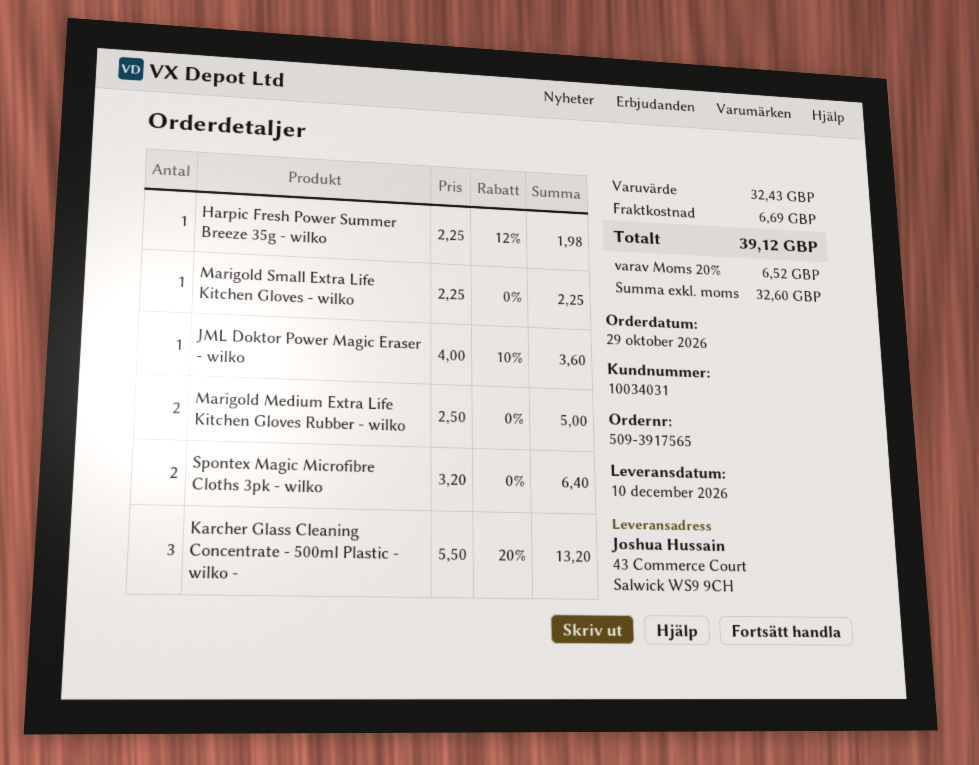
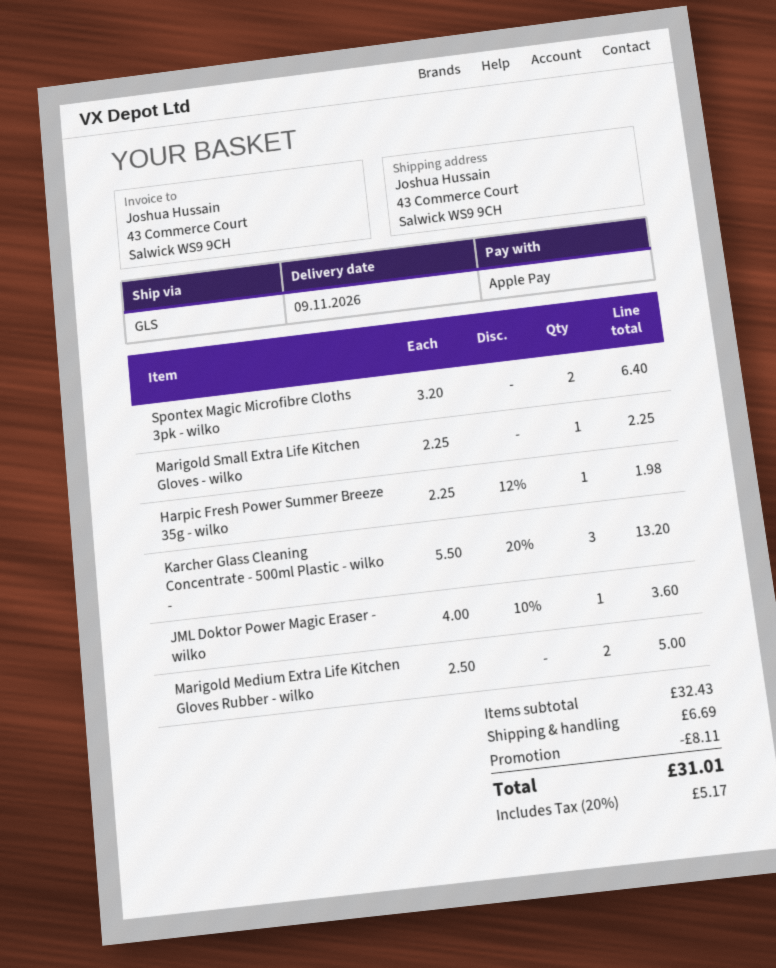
delivery date: 2026-12-10 -> 2026-11-09
discount: none -> 8.11
tax: 20% = 6.52 -> 20% = 5.17
total: 39.12 -> 31.01

